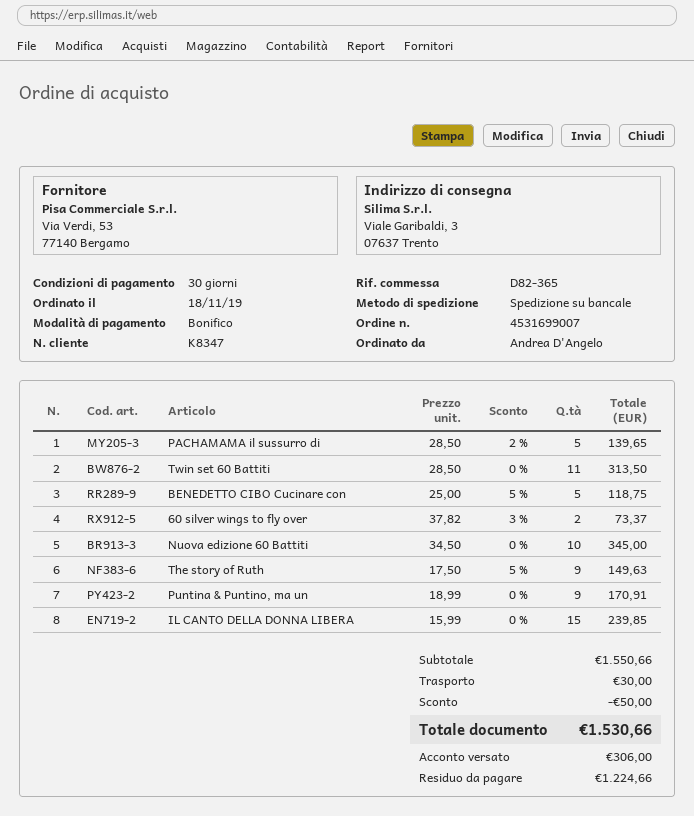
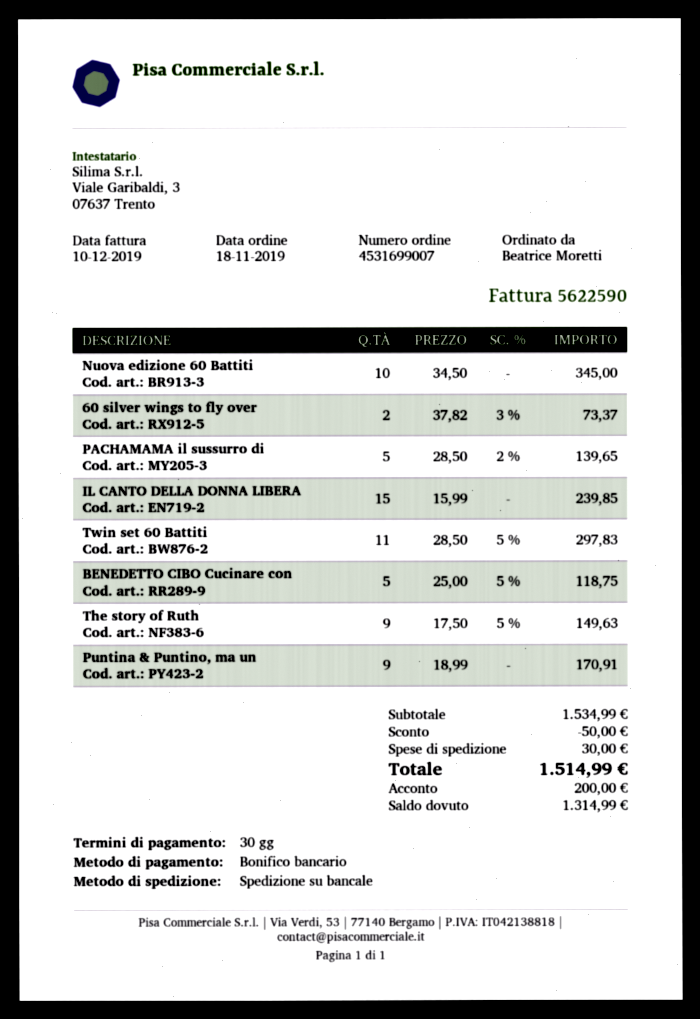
ordered by: Andrea D'Angelo -> Beatrice Moretti
Twin set 60 Battiti: 11 x 28.50 = 313.50 -> 11 x 28.50 - 5% = 297.83
subtotal: 1550.66 -> 1534.99
total: 1530.66 -> 1514.99
deposit: 306.00 -> 200.00
balance: 1224.66 -> 1314.99

